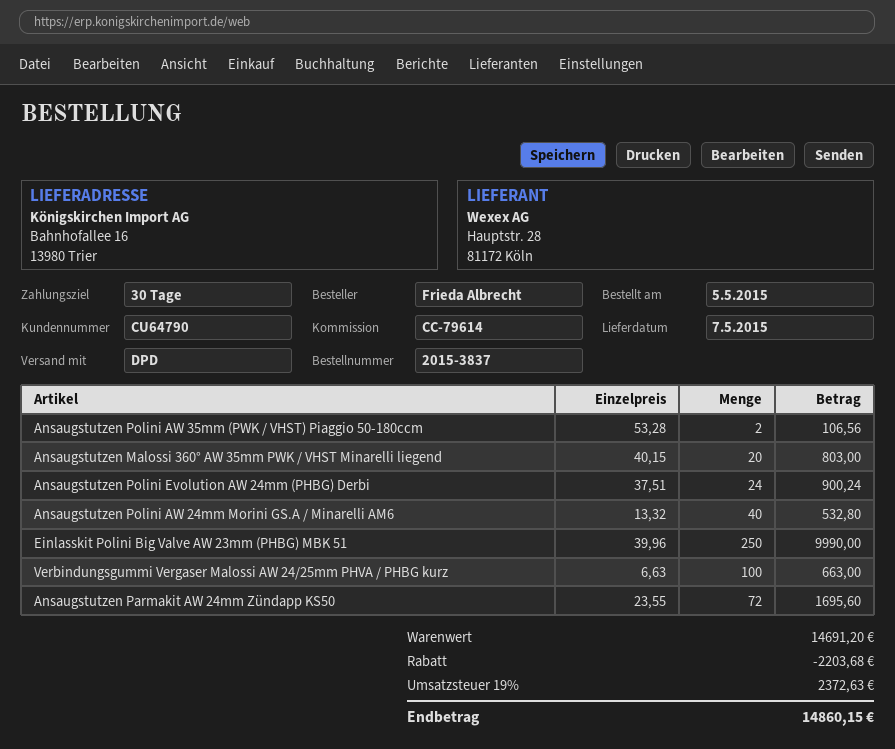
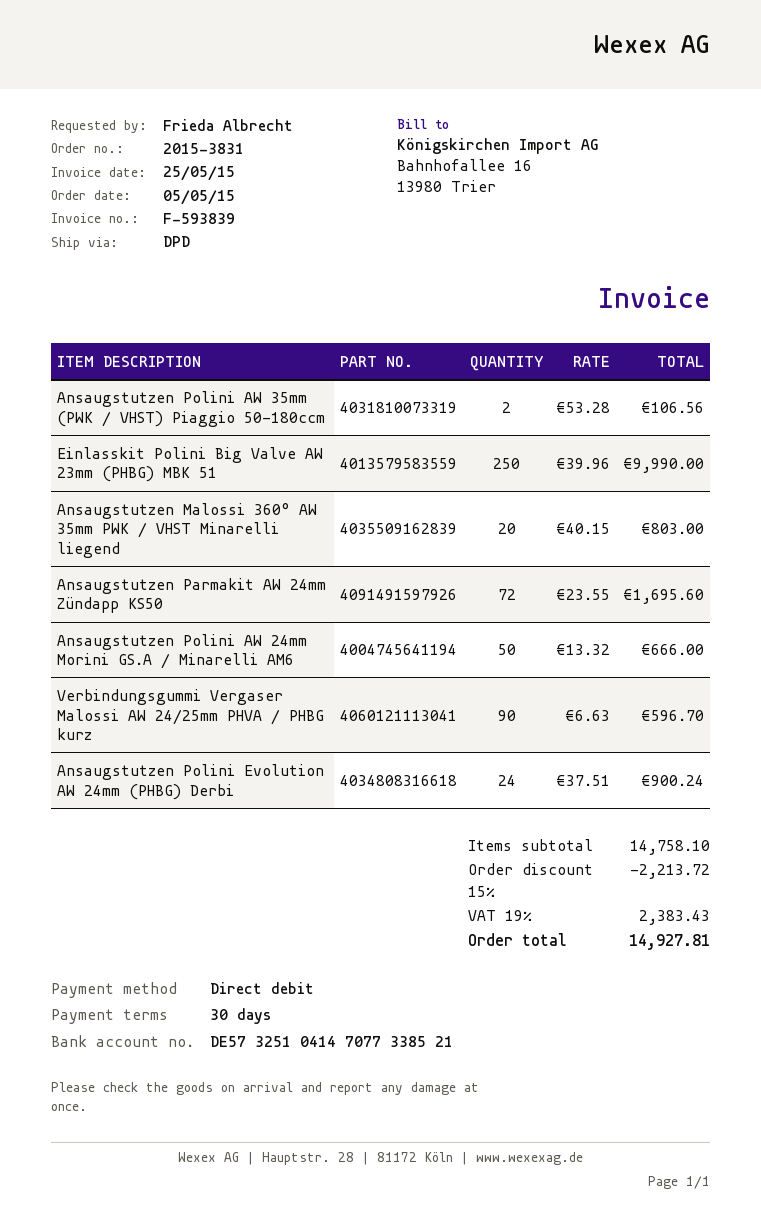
order number: 2015-3837 -> 2015-3831
Ansaugstutzen Polini AW 24mm Morini GS.A / Minarelli AM6: 40 x 13.32 = 532.80 -> 50 x 13.32 = 666.00
Verbindungsgummi Vergaser Malossi AW 24/25mm PHVA / PHBG kurz: 100 x 6.63 = 663.00 -> 90 x 6.63 = 596.70
subtotal: 14691.20 -> 14758.10
discount: 2203.68 -> 2213.72
tax: 19% = 2372.63 -> 19% = 2383.43
total: 14860.15 -> 14927.81

